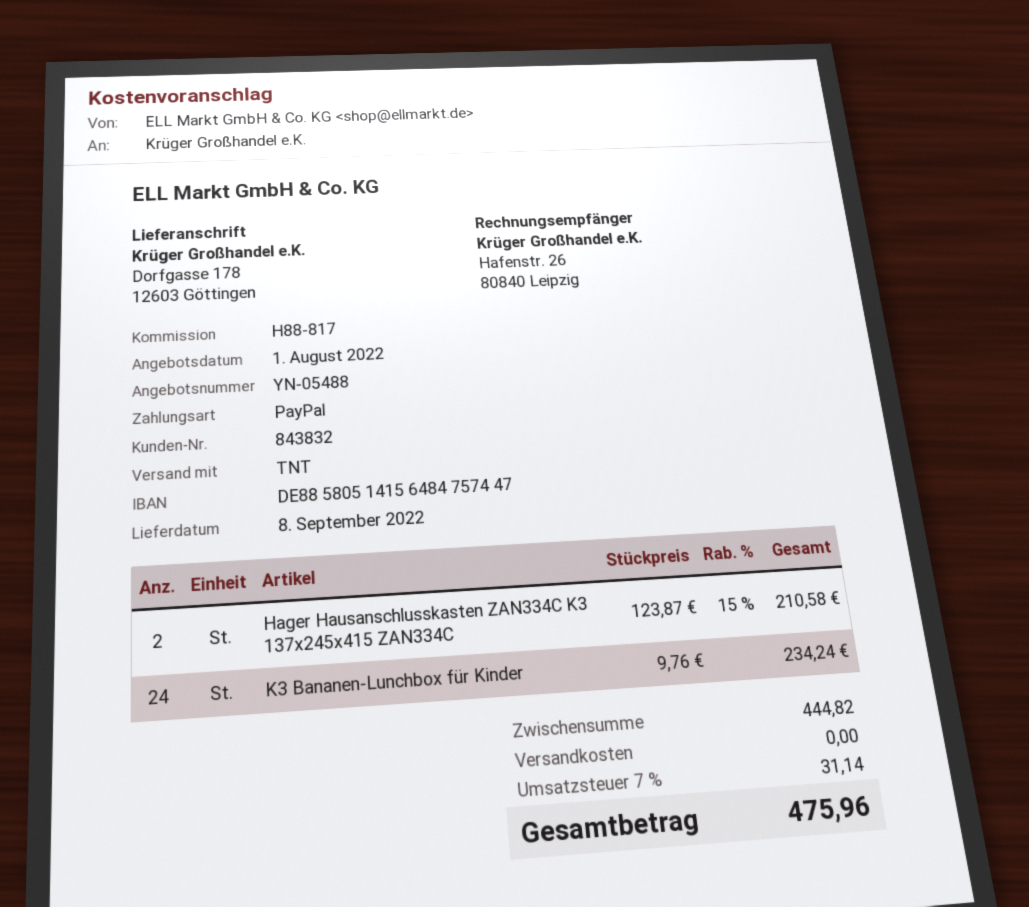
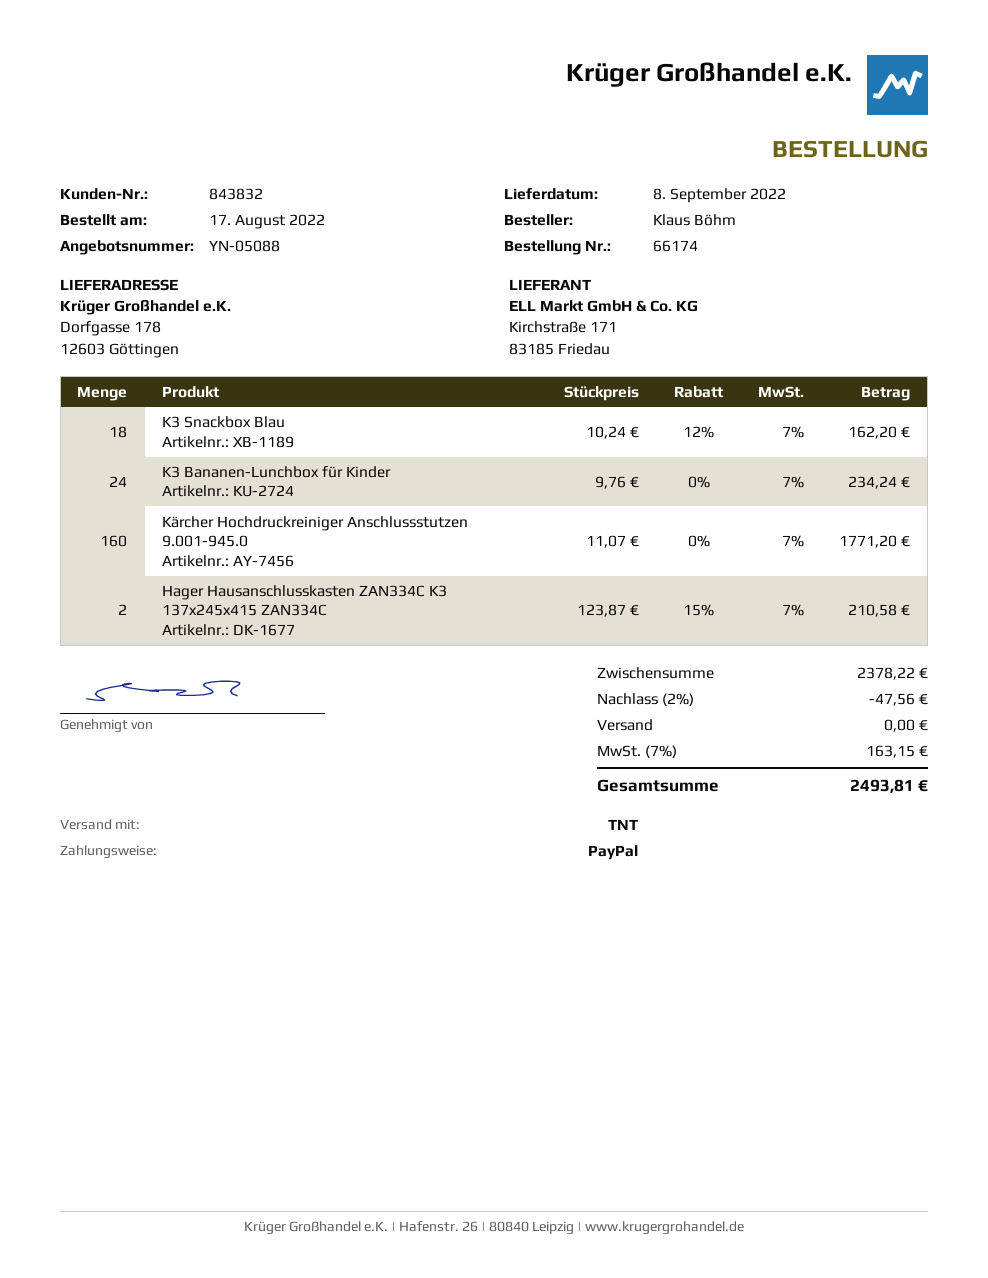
quote number: YN-05488 -> YN-05088
K3 Snackbox Blau: none -> 18 x 10.24 - 12% = 162.20
Kärcher Hochdruckreiniger Anschlussstutzen 9.001-945.0: none -> 160 x 11.07 = 1771.20
subtotal: 444.82 -> 2378.22
discount: none -> 2% = 47.56
tax: 7% = 31.14 -> 7% = 163.15
total: 475.96 -> 2493.81

